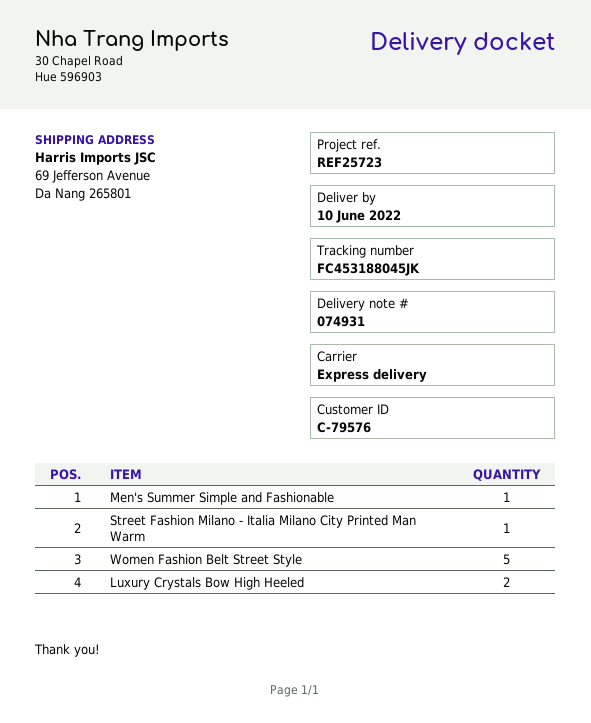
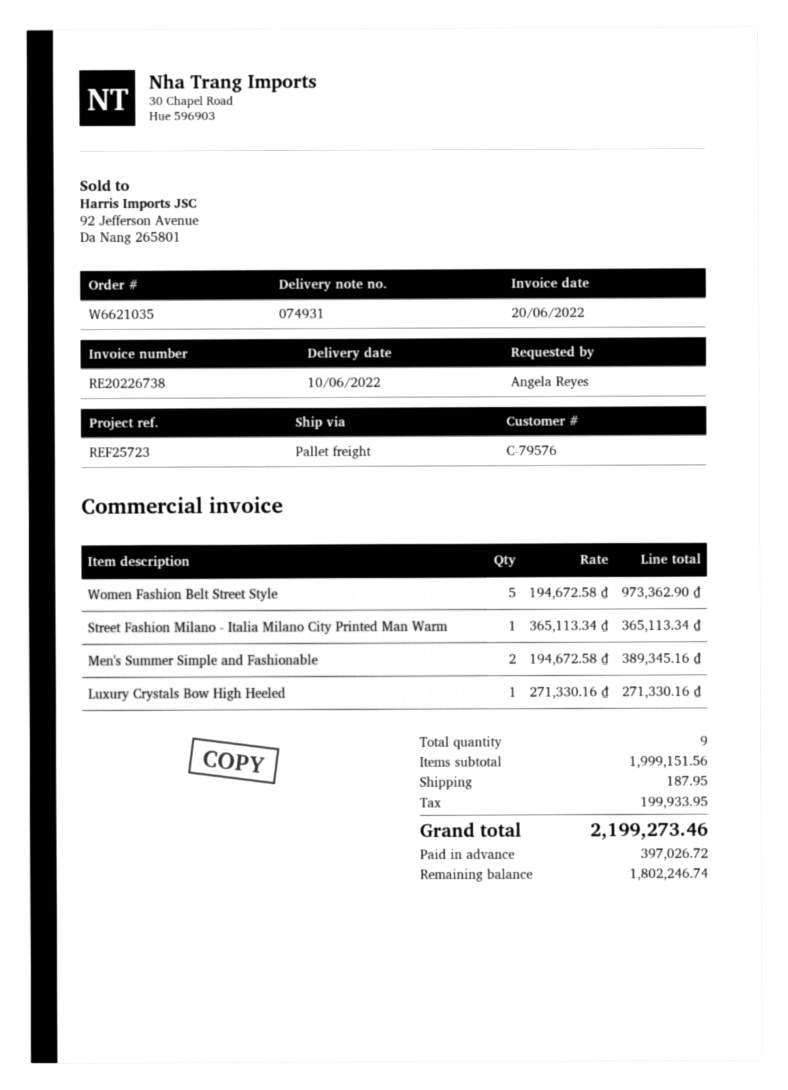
shipping method: express -> pallet freight
Men's Summer Simple and Fashionable: 1 -> 2
Luxury Crystals Bow High Heeled: 2 -> 1

